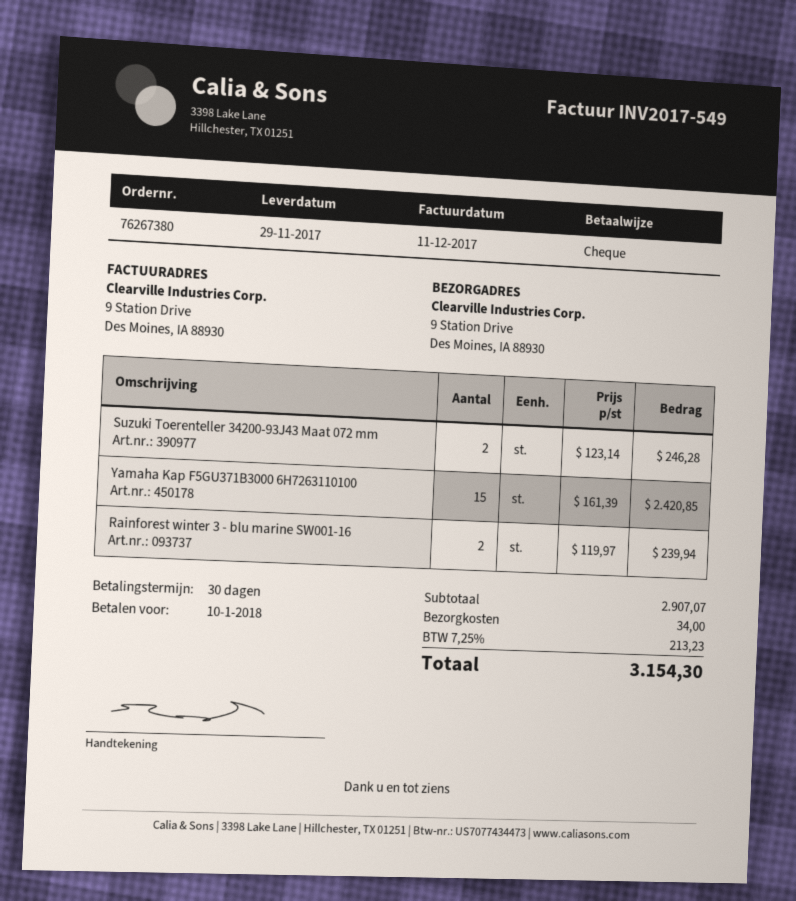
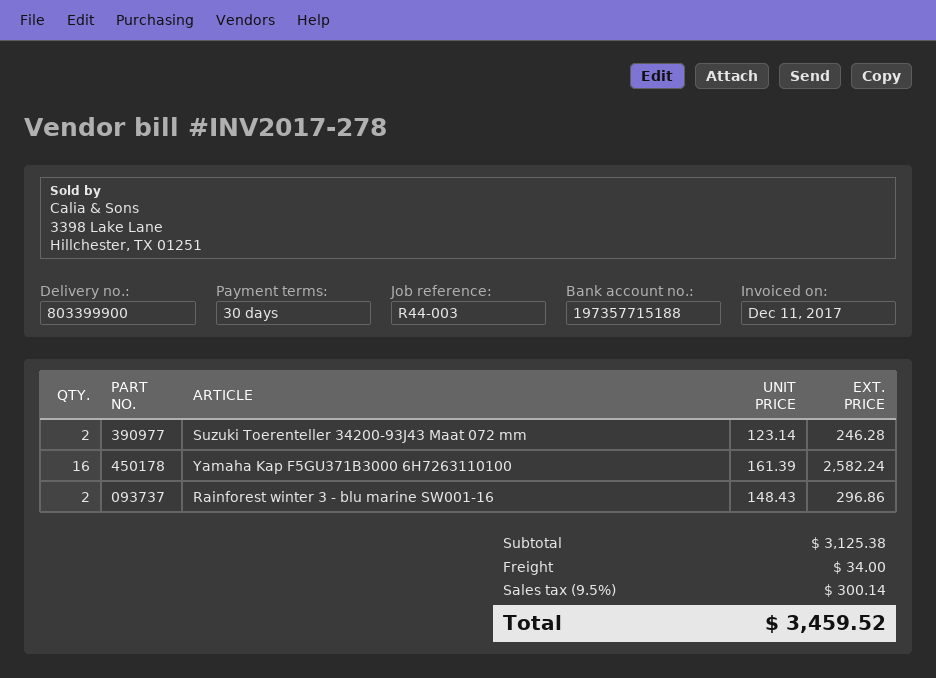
invoice number: INV2017-549 -> INV2017-278
Yamaha Kap F5GU371B3000 6H7263110100: 15 x 161.39 = 2420.85 -> 16 x 161.39 = 2582.24
Rainforest winter 3 - blu marine SW001-16: 2 x 119.97 = 239.94 -> 2 x 148.43 = 296.86
subtotal: 2907.07 -> 3125.38
tax: 7.25% = 213.23 -> 9.5% = 300.14
total: 3154.30 -> 3459.52

